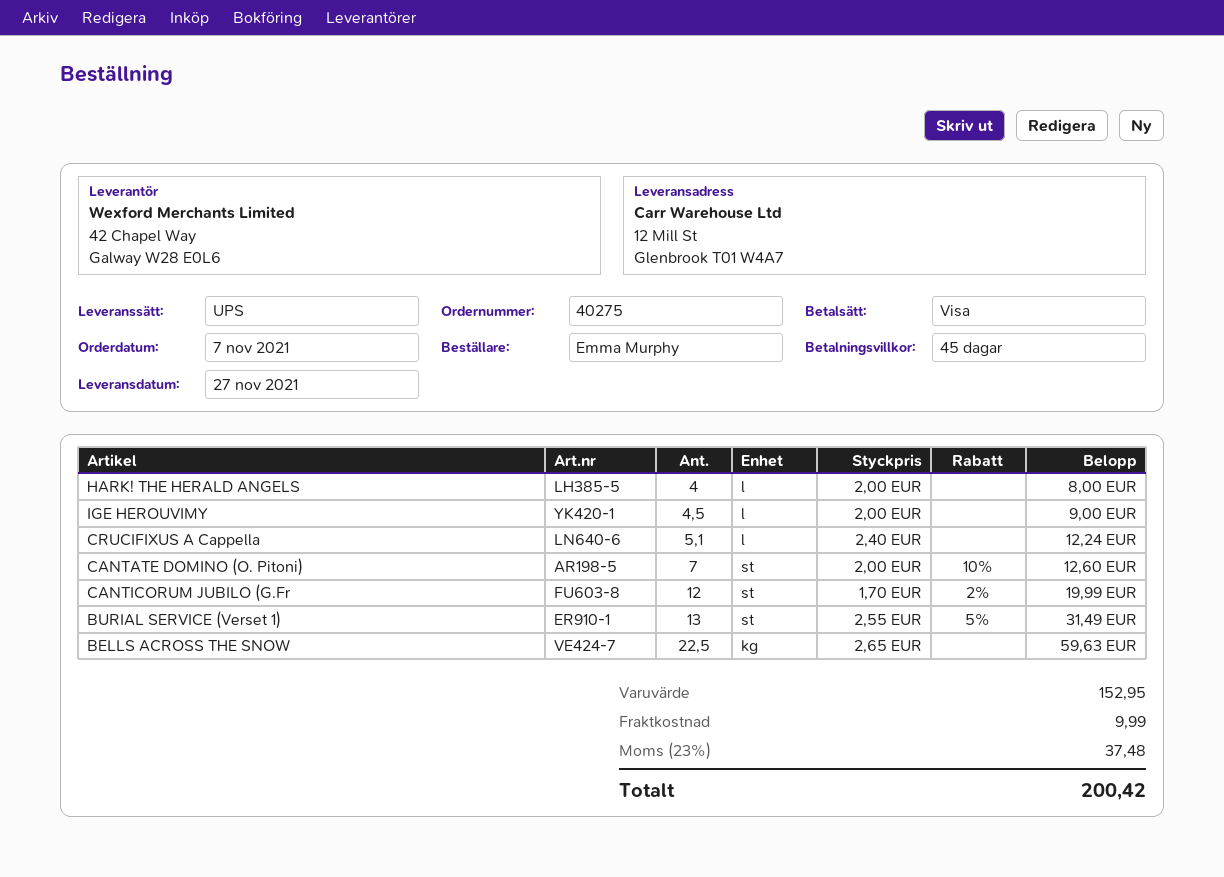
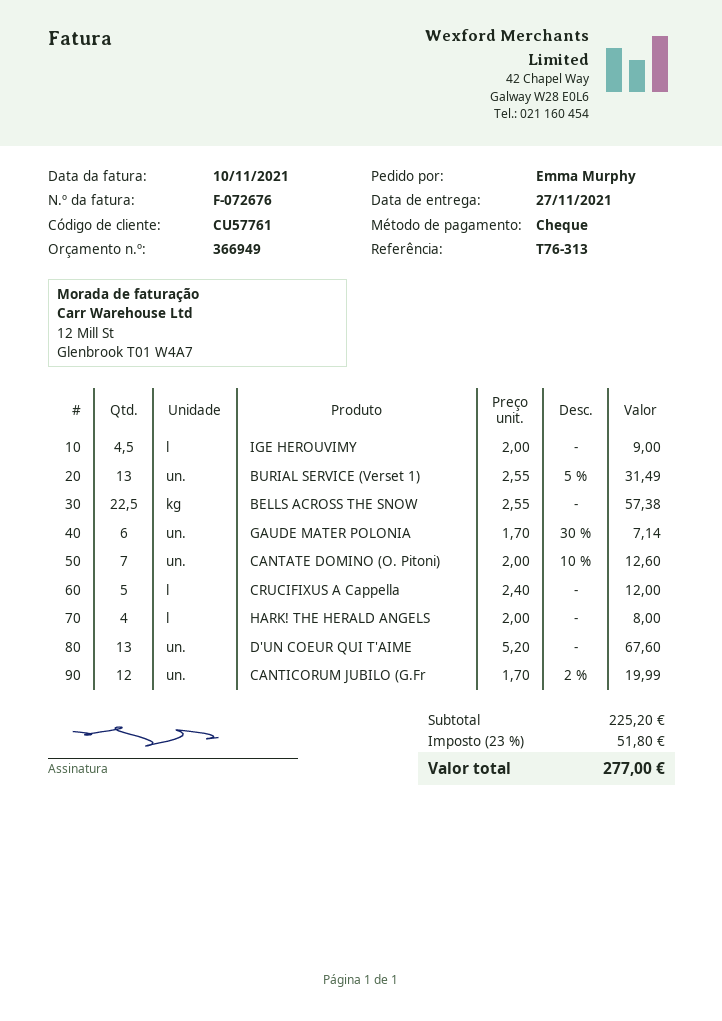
payment method: Visa -> cheque
CRUCIFIXUS A Cappella: 5.1 x 2.40 = 12.24 -> 5 x 2.40 = 12.00
BELLS ACROSS THE SNOW: 22.5 x 2.65 = 59.63 -> 22.5 x 2.55 = 57.38
GAUDE MATER POLONIA: none -> 6 x 1.70 - 30% = 7.14
D'UN COEUR QUI T'AIME: none -> 13 x 5.20 = 67.60
subtotal: 152.95 -> 225.20
shipping: 9.99 -> none
tax: 23% = 37.48 -> 23% = 51.80
total: 200.42 -> 277.00

